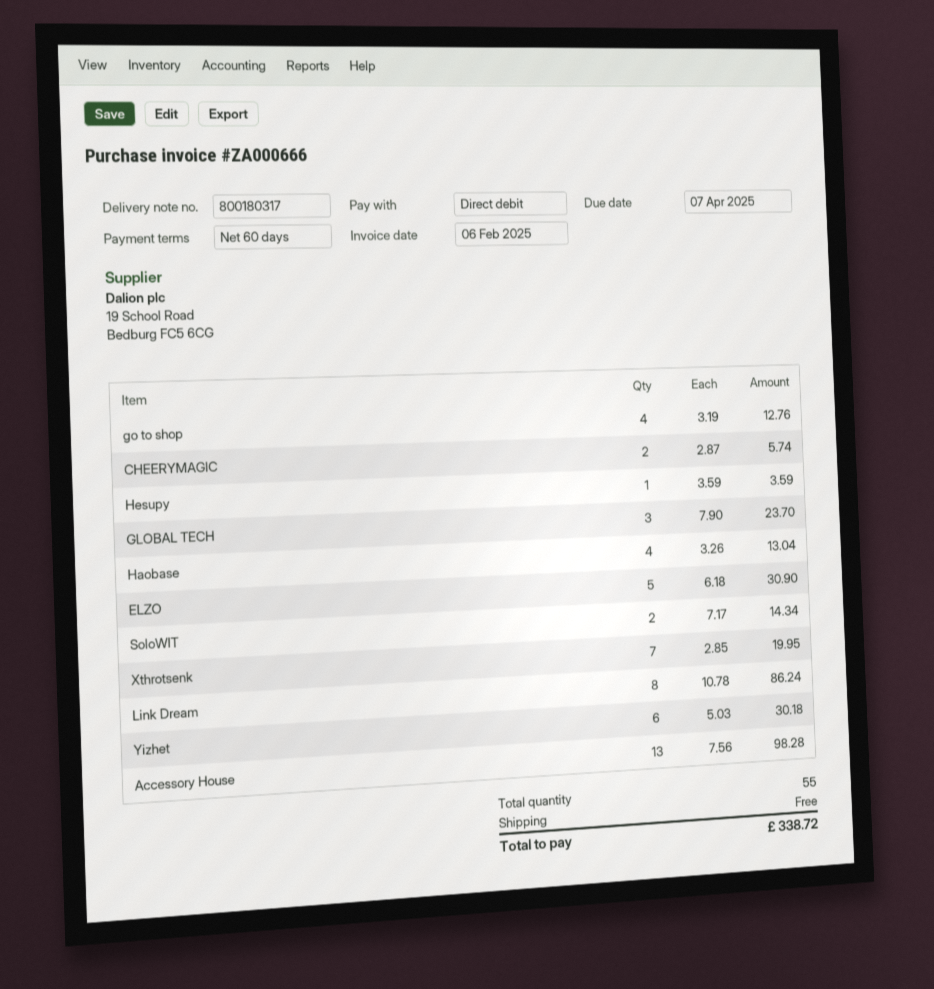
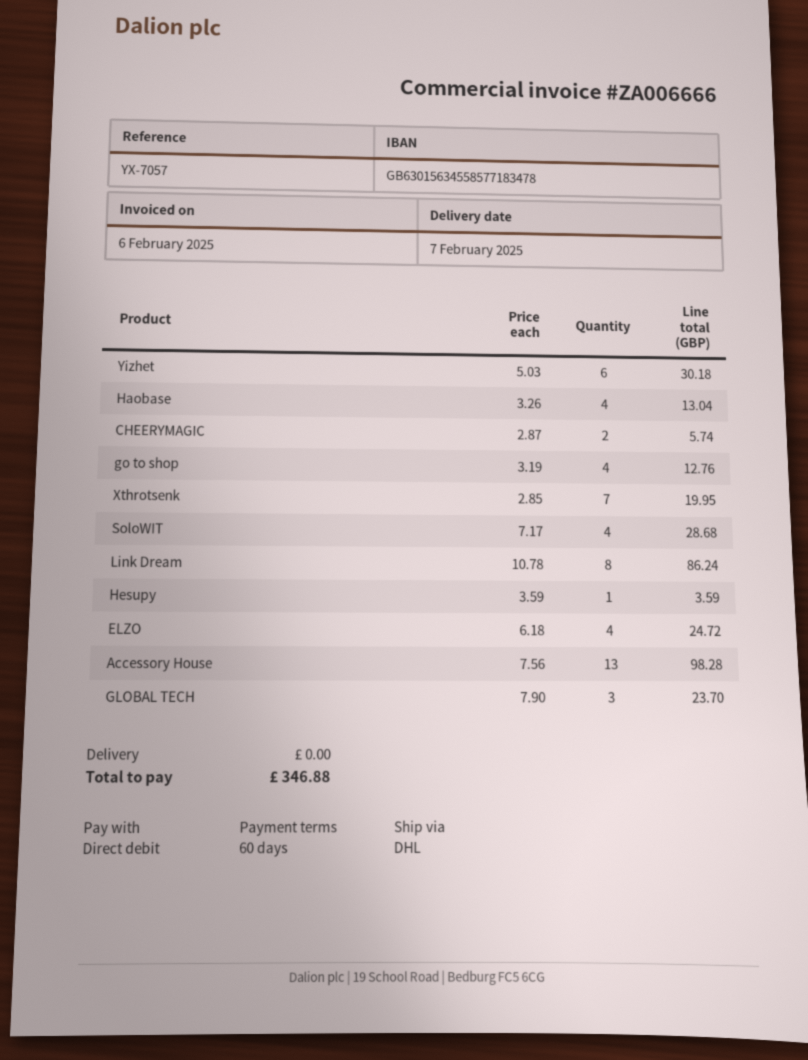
invoice number: ZA000666 -> ZA006666
ELZO: 5 x 6.18 = 30.90 -> 4 x 6.18 = 24.72
SoloWIT: 2 x 7.17 = 14.34 -> 4 x 7.17 = 28.68
total: 338.72 -> 346.88

